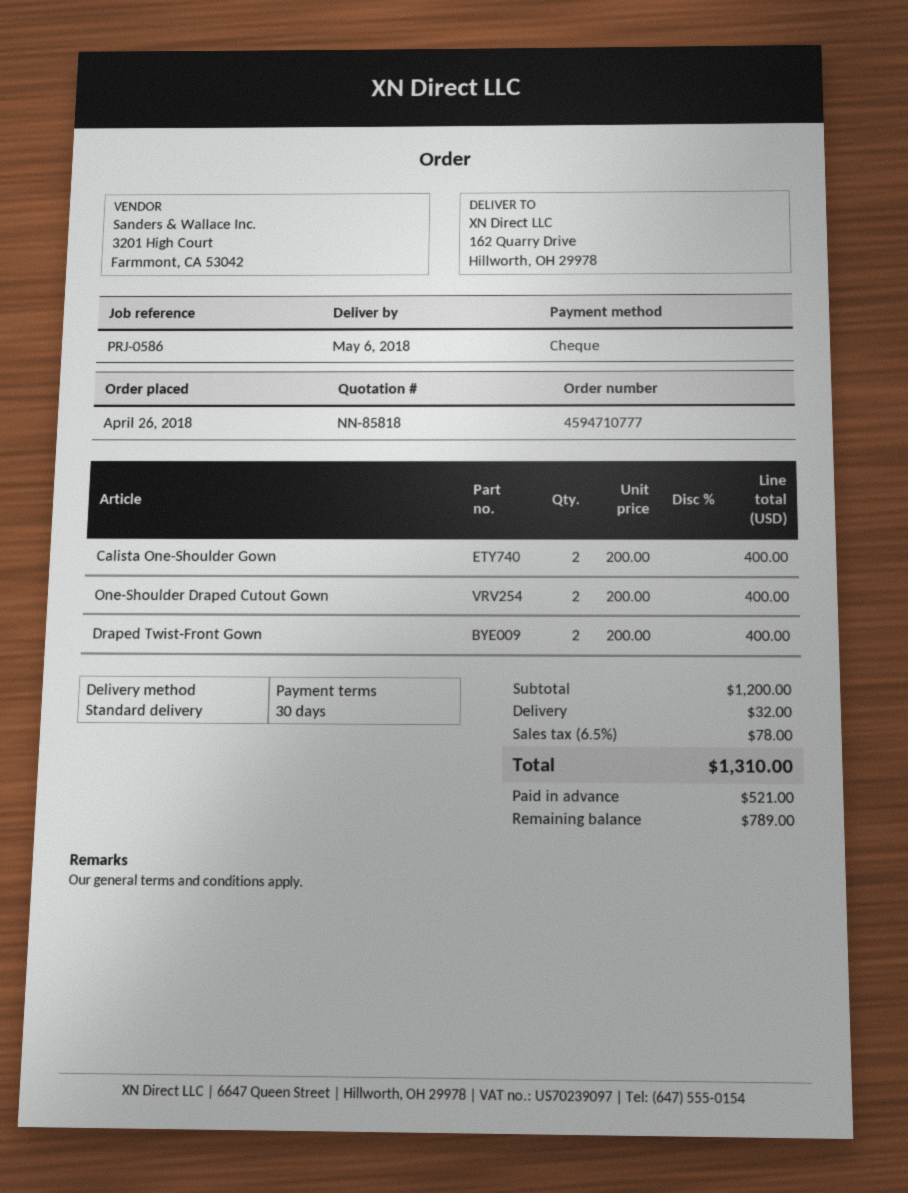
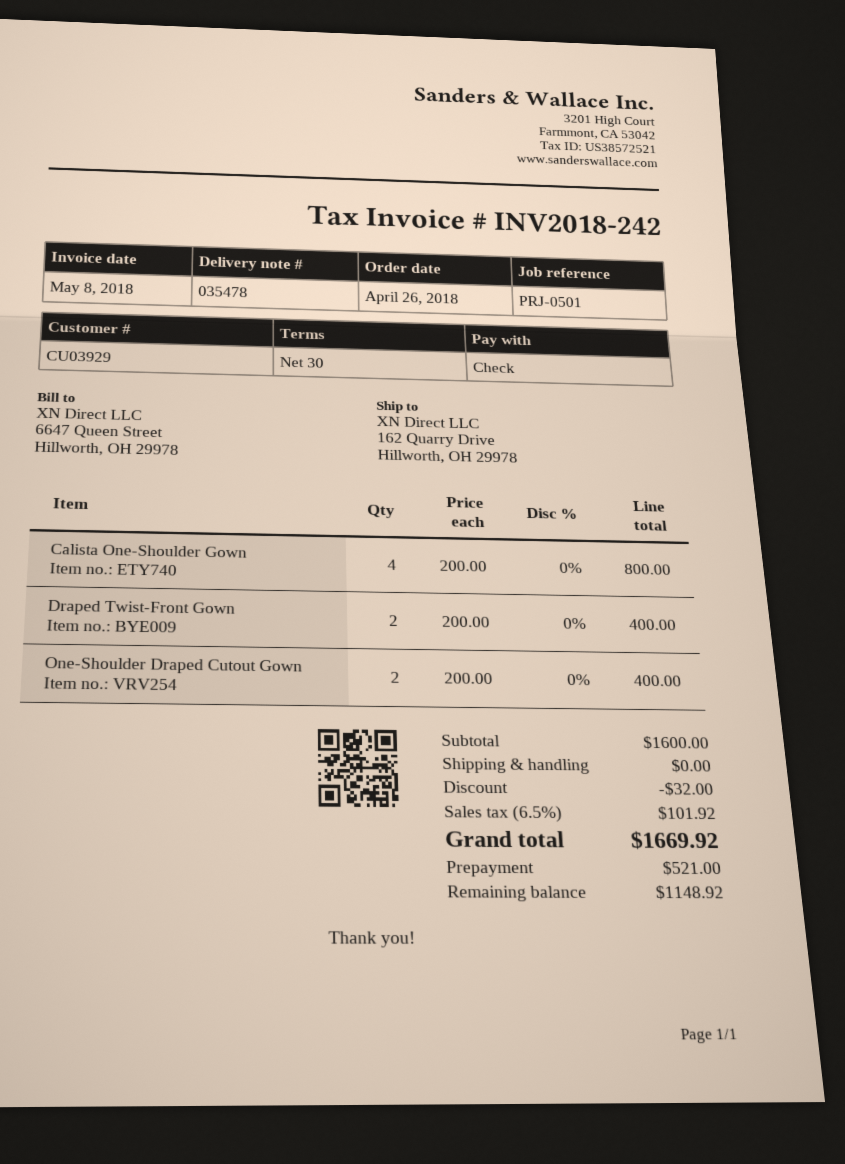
reference: PRJ-0586 -> PRJ-0501
Calista One-Shoulder Gown: 2 x 200.00 = 400.00 -> 4 x 200.00 = 800.00
subtotal: 1200.00 -> 1600.00
discount: none -> 32.00
shipping: 32.00 -> 0.00
tax: 6.5% = 78.00 -> 6.5% = 101.92
total: 1310.00 -> 1669.92
balance: 789.00 -> 1148.92

